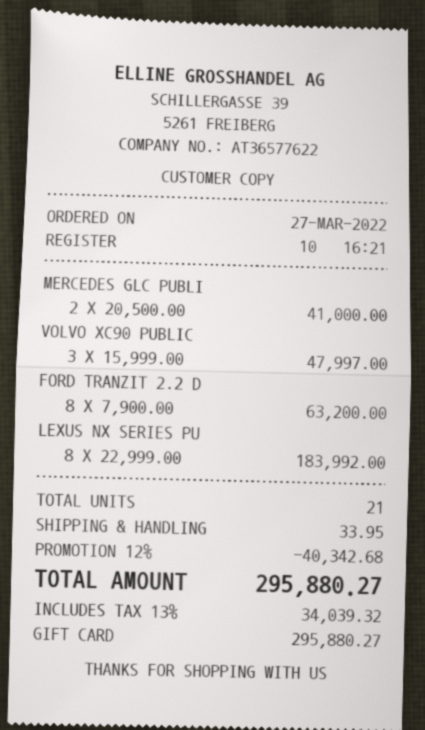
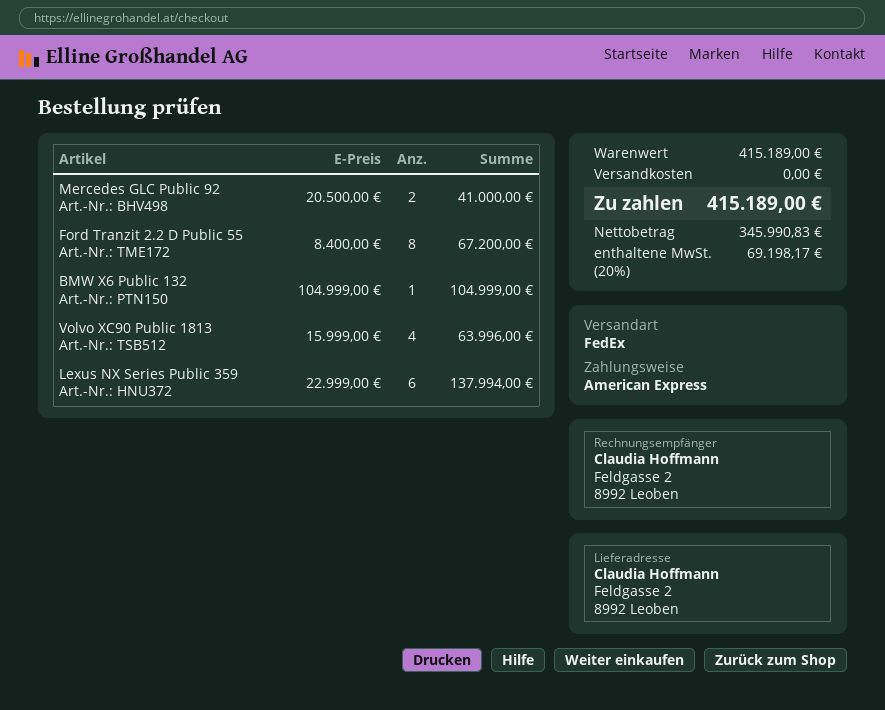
payment method: gift card -> American Express
VOLVO XC90 PUBLIC: 3 x 15999.00 = 47997.00 -> 4 x 15999.00 = 63996.00
FORD TRANZIT 2.2 D: 8 x 7900.00 = 63200.00 -> 8 x 8400.00 = 67200.00
LEXUS NX SERIES PU: 8 x 22999.00 = 183992.00 -> 6 x 22999.00 = 137994.00
BMW X6 Public 132: none -> 1 x 104999.00 = 104999.00
discount: 12% = 40342.68 -> none
shipping: 33.95 -> 0.00
tax: 13% = 34039.32 -> 20% = 69198.17
total: 295880.27 -> 415189.00

